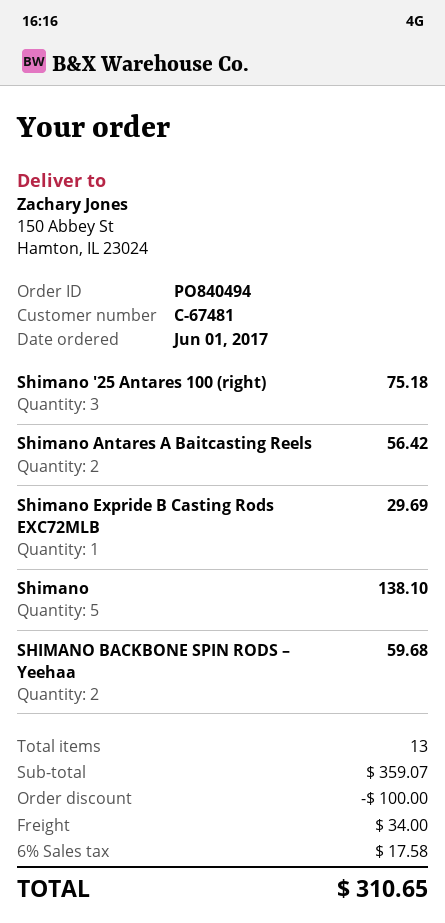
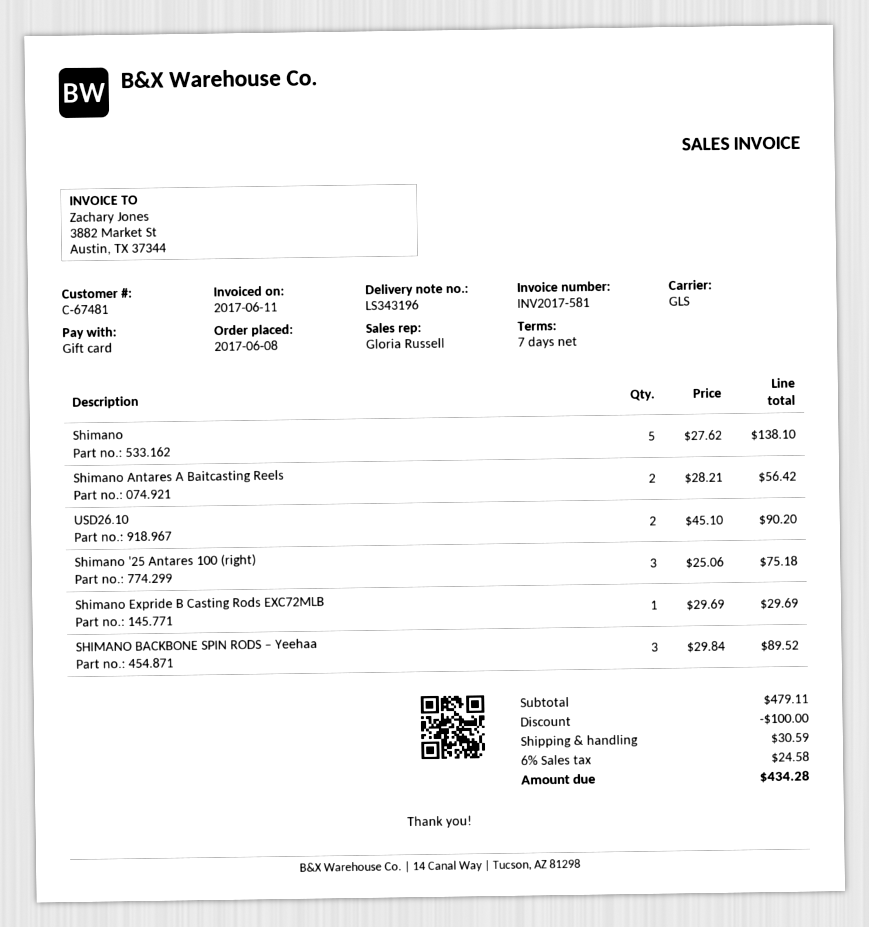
order date: 2017-06-01 -> 2017-06-08
SHIMANO BACKBONE SPIN RODS – Yeehaa: 2 for 59.68 -> 3 for 89.52
USD26.10: none -> 2 for 90.20
subtotal: 359.07 -> 479.11
shipping: 34.00 -> 30.59
tax: 6% = 17.58 -> 6% = 24.58
total: 310.65 -> 434.28

